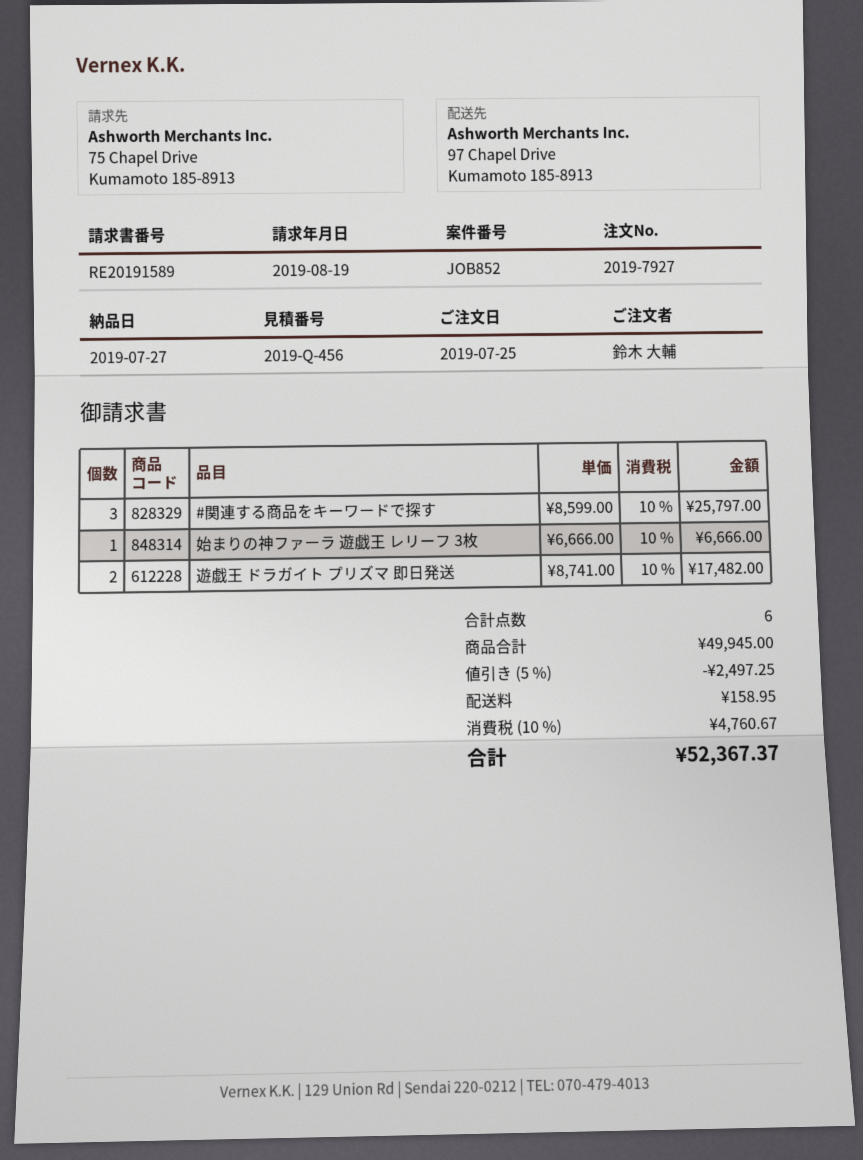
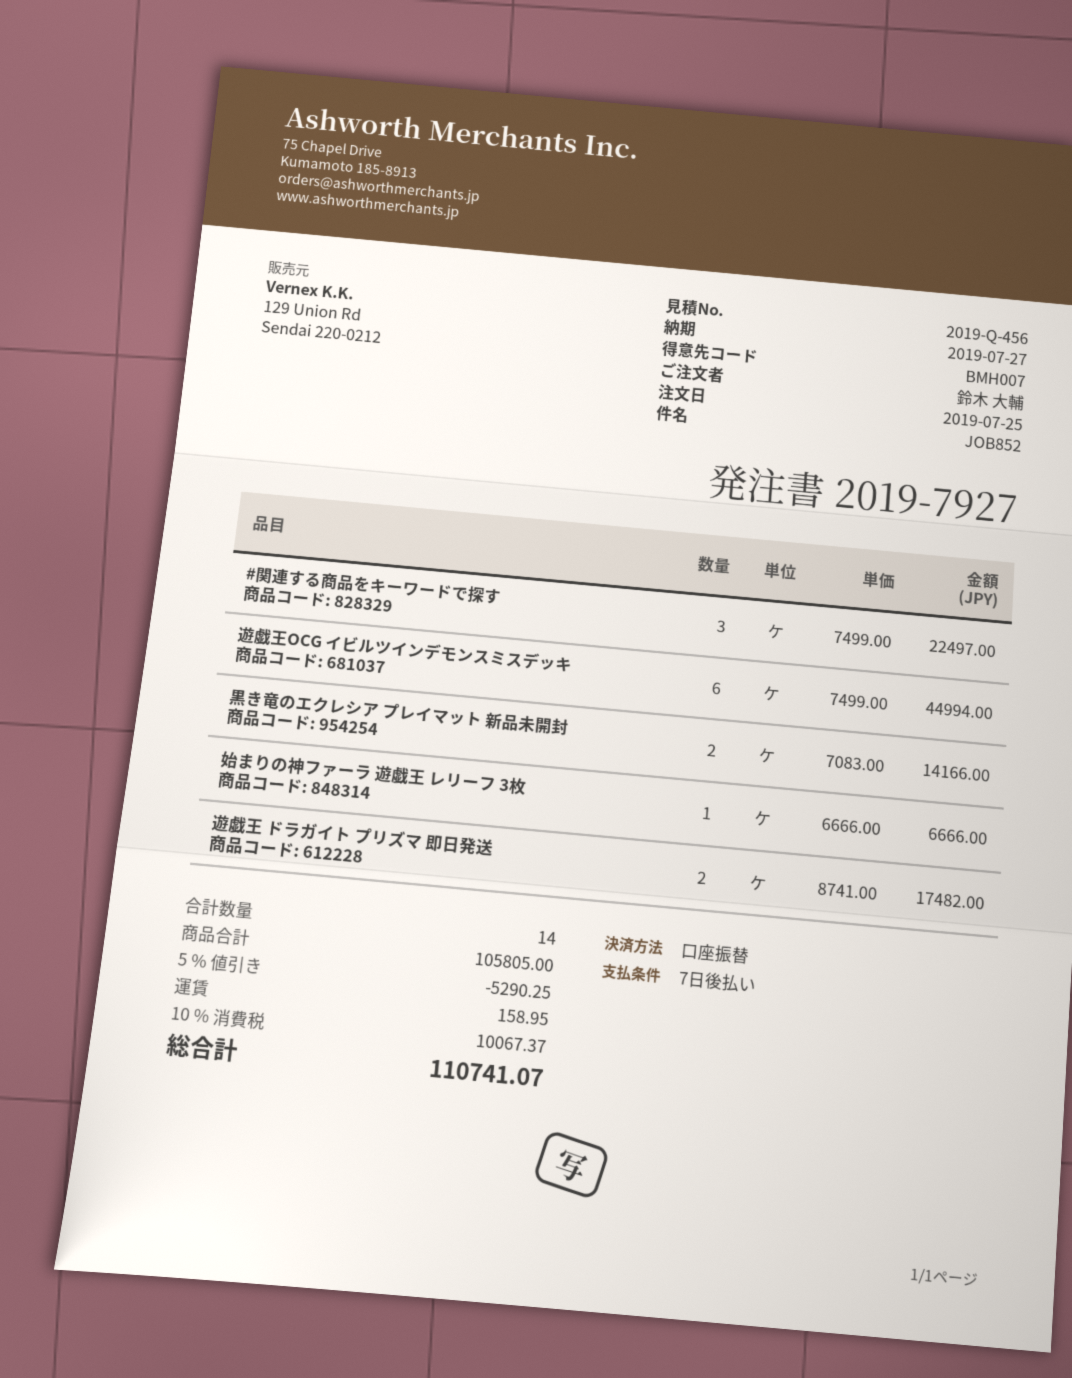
#関連する商品をキーワードで探す: 3 x 8599.00 = 25797.00 -> 3 x 7499.00 = 22497.00
遊戯王OCG イビルツインデモンスミスデッキ: none -> 6 x 7499.00 = 44994.00
黒き竜のエクレシア プレイマット 新品未開封: none -> 2 x 7083.00 = 14166.00
total quantity: 6 -> 14
subtotal: 49945.00 -> 105805.00
discount: 5% = 2497.25 -> 5% = 5290.25
tax: 10% = 4760.67 -> 10% = 10067.37
total: 52367.37 -> 110741.07

